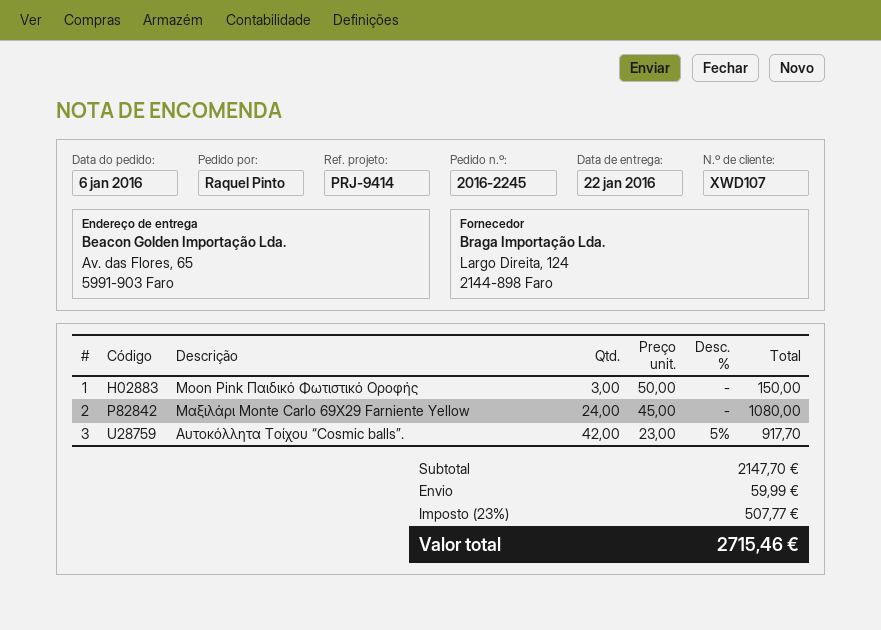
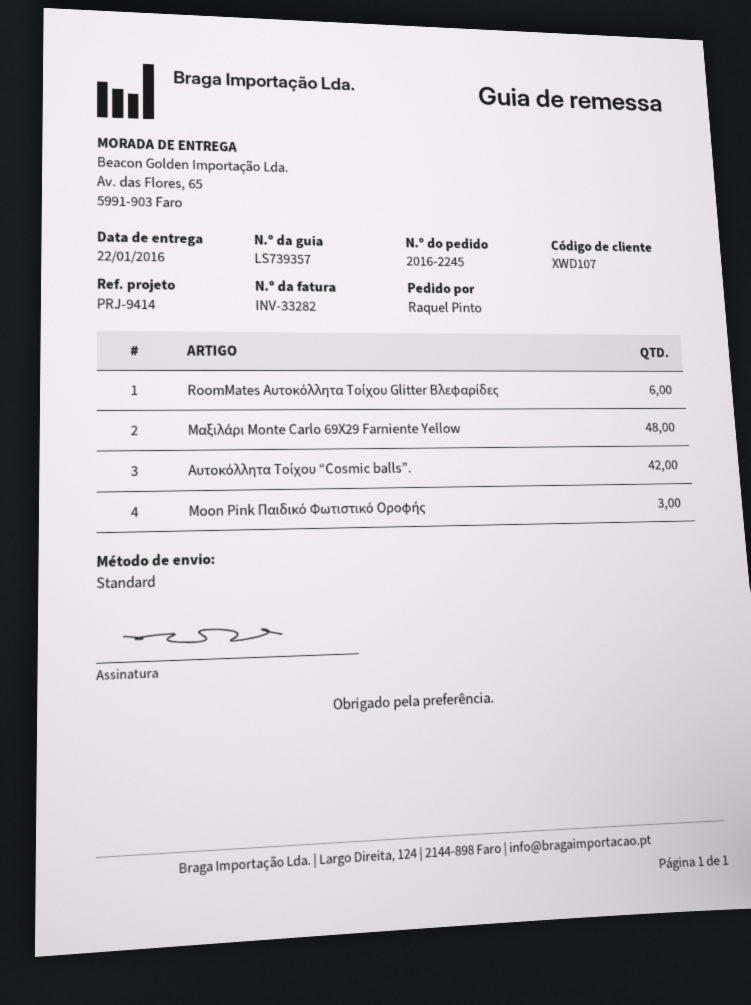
Μαξιλάρι Monte Carlo 69X29 Farniente Yellow: 24 -> 48
RoomMates Αυτοκόλλητα Τοίχου Glitter Βλεφαρίδες: none -> 6

